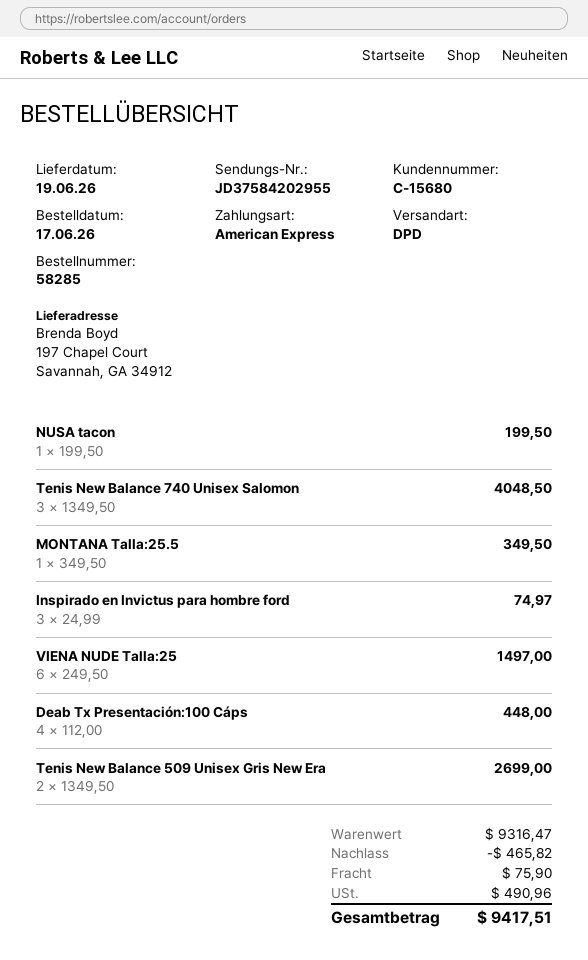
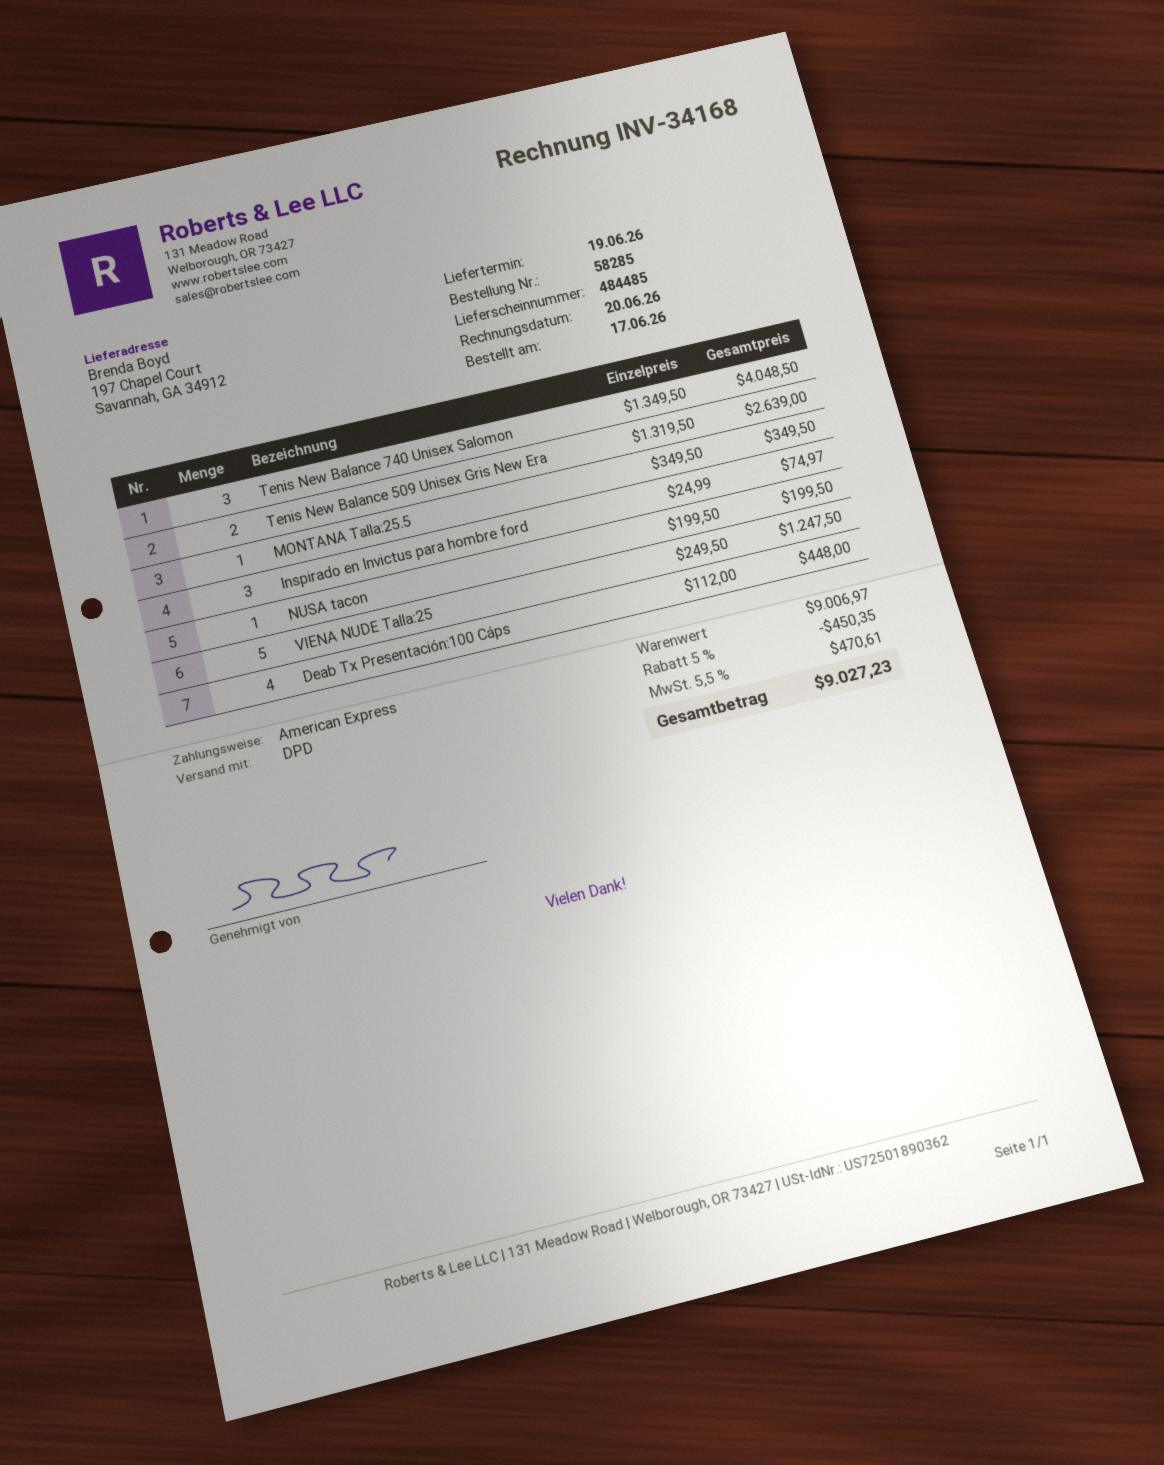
VIENA NUDE Talla:25: 6 x 249.50 = 1497.00 -> 5 x 249.50 = 1247.50
Tenis New Balance 509 Unisex Gris New Era: 2 x 1349.50 = 2699.00 -> 2 x 1319.50 = 2639.00
subtotal: 9316.47 -> 9006.97
discount: 465.82 -> 450.35
shipping: 75.90 -> none
tax: 490.96 -> 470.61
total: 9417.51 -> 9027.23

